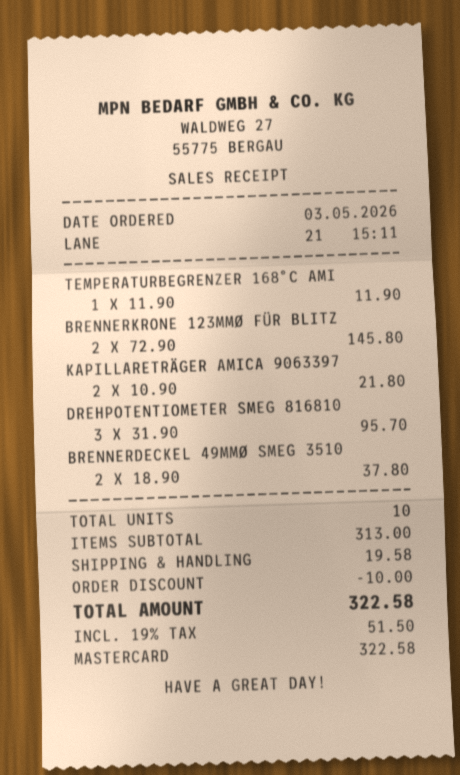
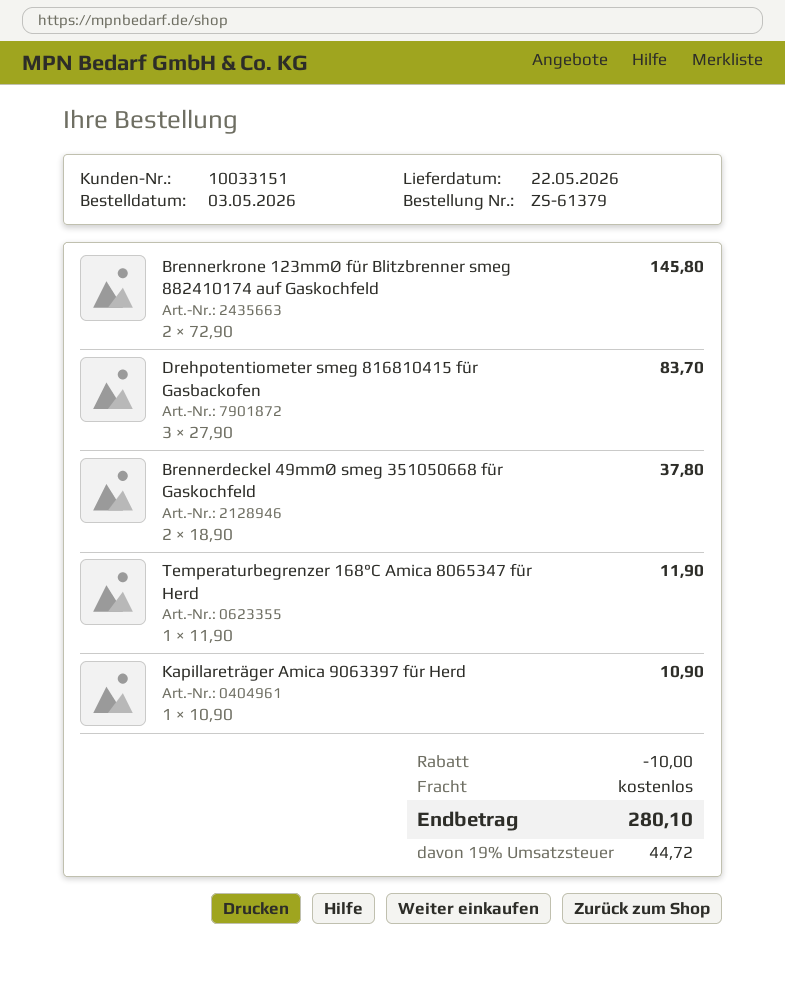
KAPILLARETRÄGER AMICA 9063397: 2 x 10.90 = 21.80 -> 1 x 10.90 = 10.90
DREHPOTENTIOMETER SMEG 816810: 3 x 31.90 = 95.70 -> 3 x 27.90 = 83.70
shipping: 19.58 -> 0.00
tax: 19% = 51.50 -> 19% = 44.72
total: 322.58 -> 280.10

